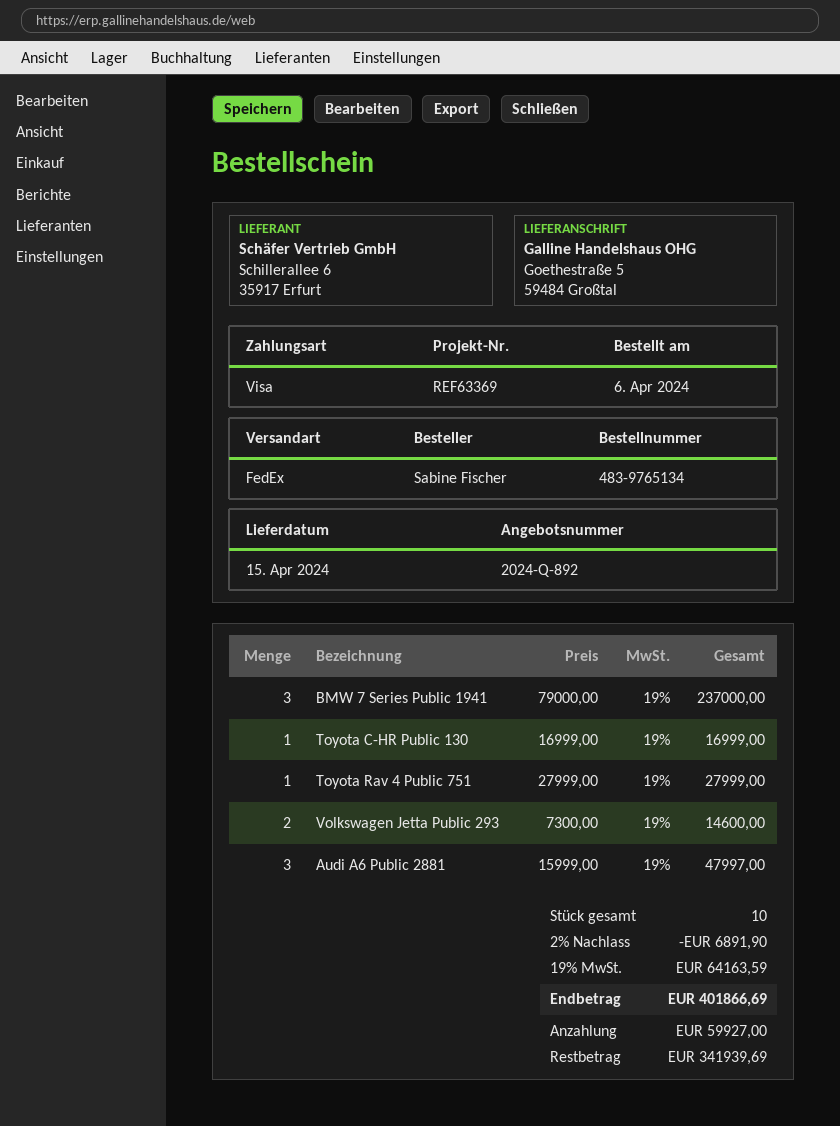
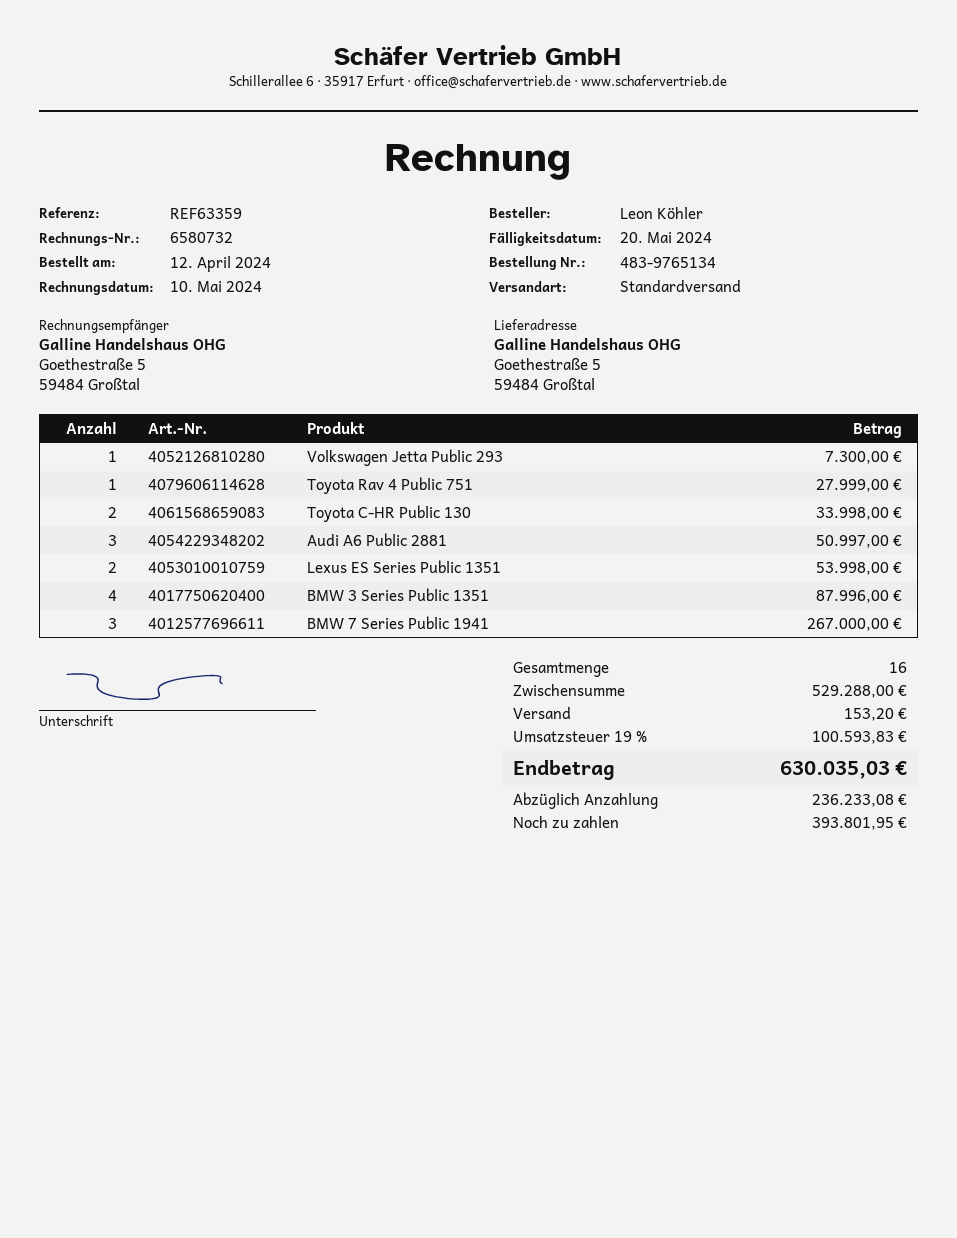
order date: 2024-04-06 -> 2024-04-12
reference: REF63369 -> REF63359
ordered by: Sabine Fischer -> Leon Köhler
shipping method: FedEx -> standard
BMW 7 Series Public 1941: 3 for 237000.00 -> 3 for 267000.00
Toyota C-HR Public 130: 1 for 16999.00 -> 2 for 33998.00
Volkswagen Jetta Public 293: 2 for 14600.00 -> 1 for 7300.00
Audi A6 Public 2881: 3 for 47997.00 -> 3 for 50997.00
Lexus ES Series Public 1351: none -> 2 for 53998.00
BMW 3 Series Public 1351: none -> 4 for 87996.00
total quantity: 10 -> 16
discount: 2% = 6891.90 -> none
shipping: none -> 153.20
tax: 19% = 64163.59 -> 19% = 100593.83
total: 401866.69 -> 630035.03
deposit: 59927.00 -> 236233.08
balance: 341939.69 -> 393801.95

